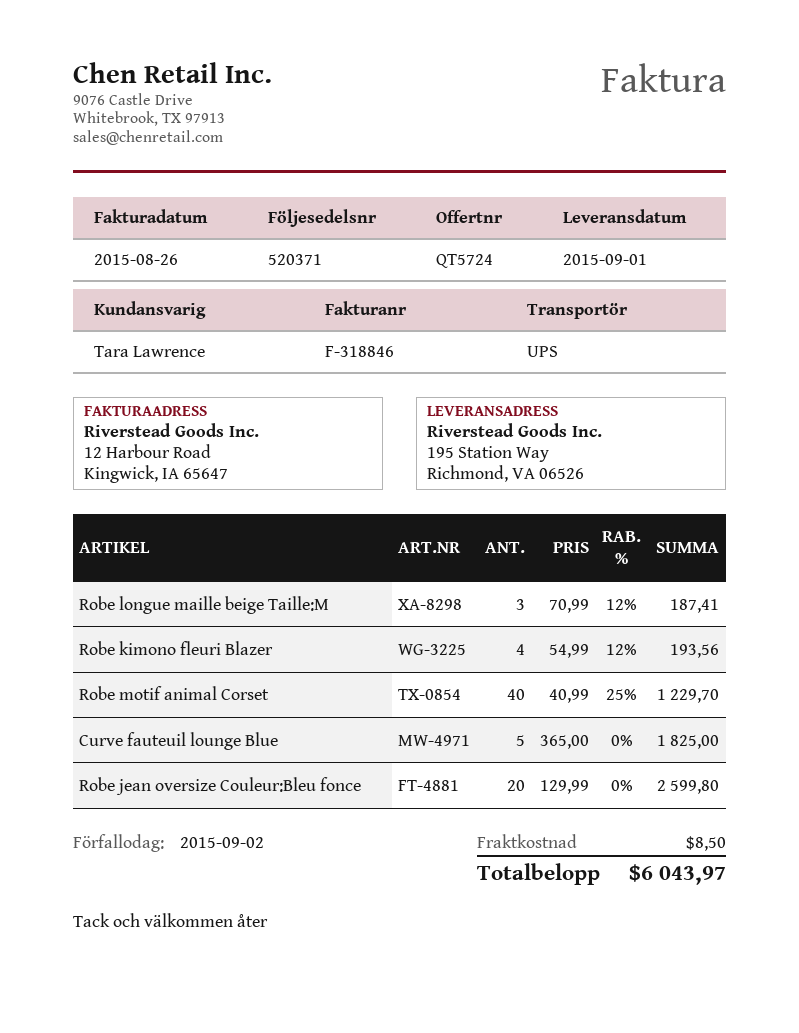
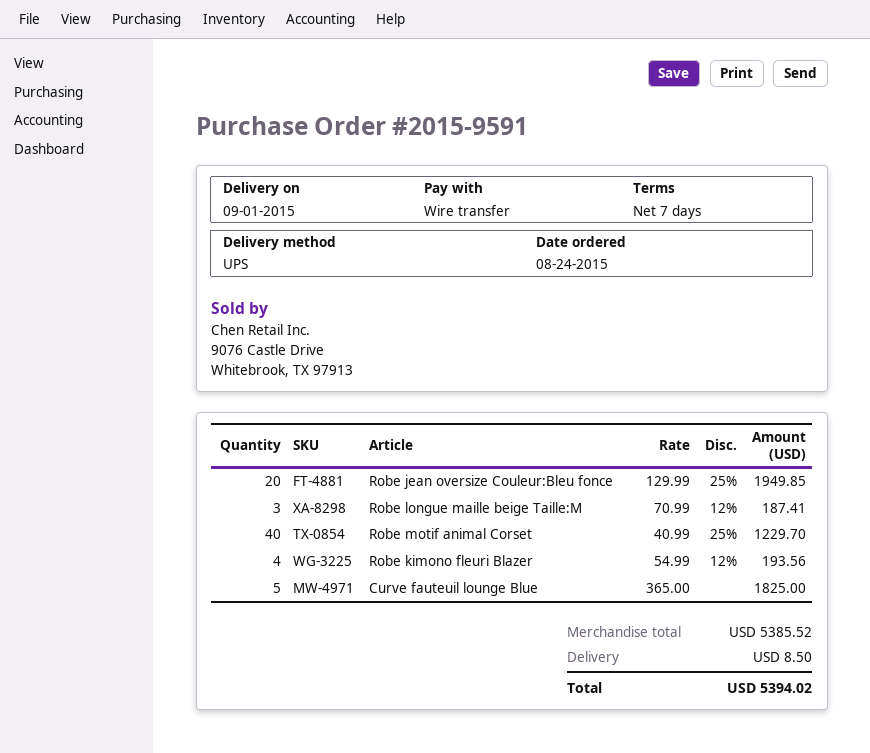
Robe jean oversize Couleur:Bleu fonce: 20 x 129.99 = 2599.80 -> 20 x 129.99 - 25% = 1949.85
total: 6043.97 -> 5394.02

